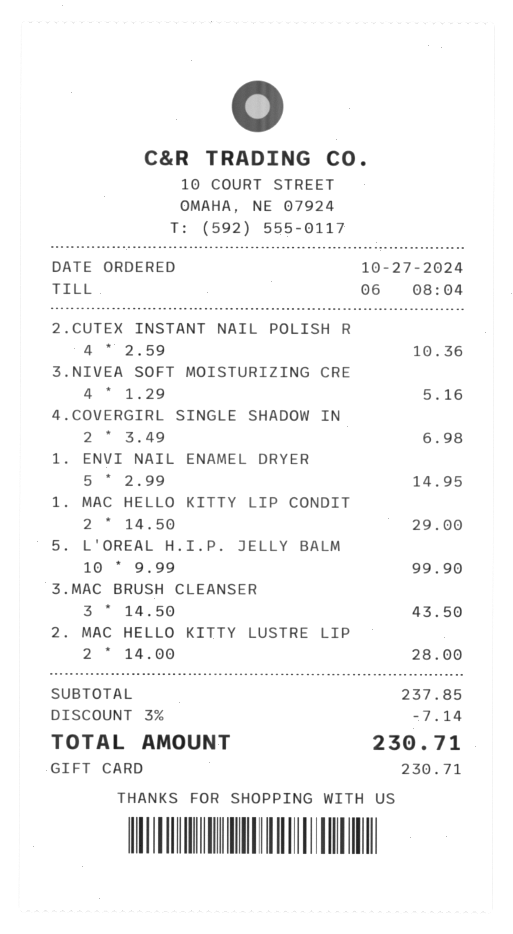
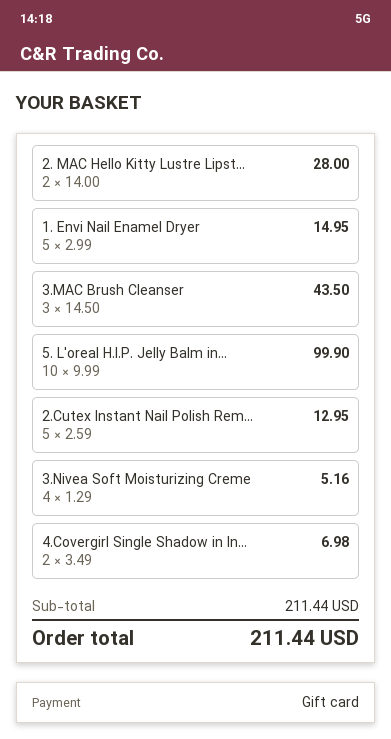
2.CUTEX INSTANT NAIL POLISH R: 4 x 2.59 = 10.36 -> 5 x 2.59 = 12.95
1. MAC HELLO KITTY LIP CONDIT: 2 x 14.50 = 29.00 -> none
subtotal: 237.85 -> 211.44
discount: 3% = 7.14 -> none
total: 230.71 -> 211.44

